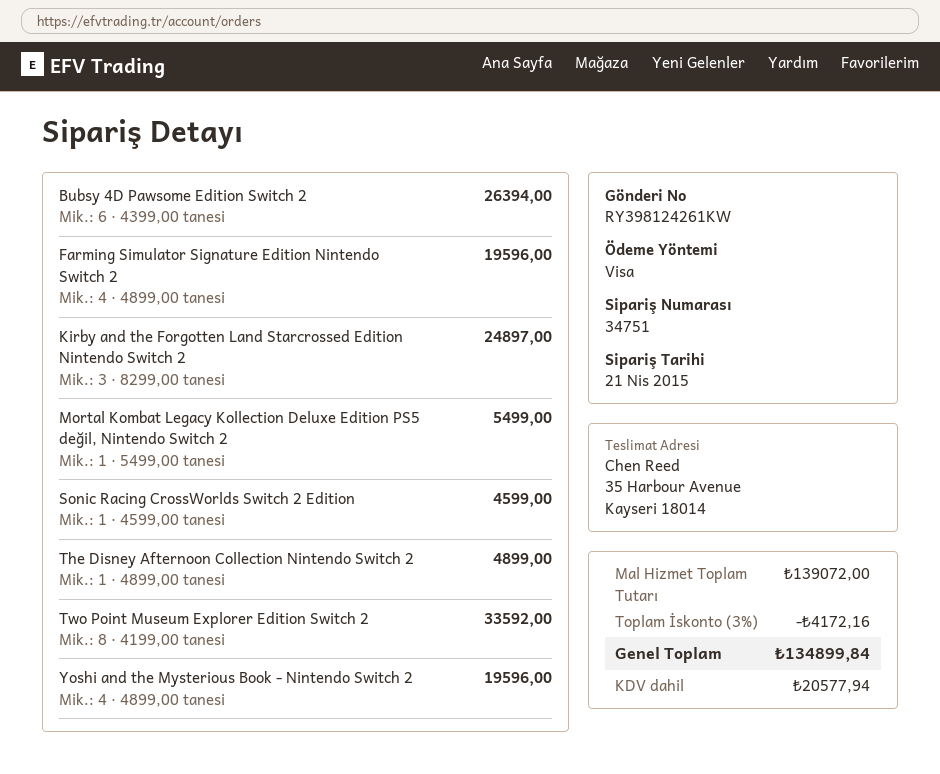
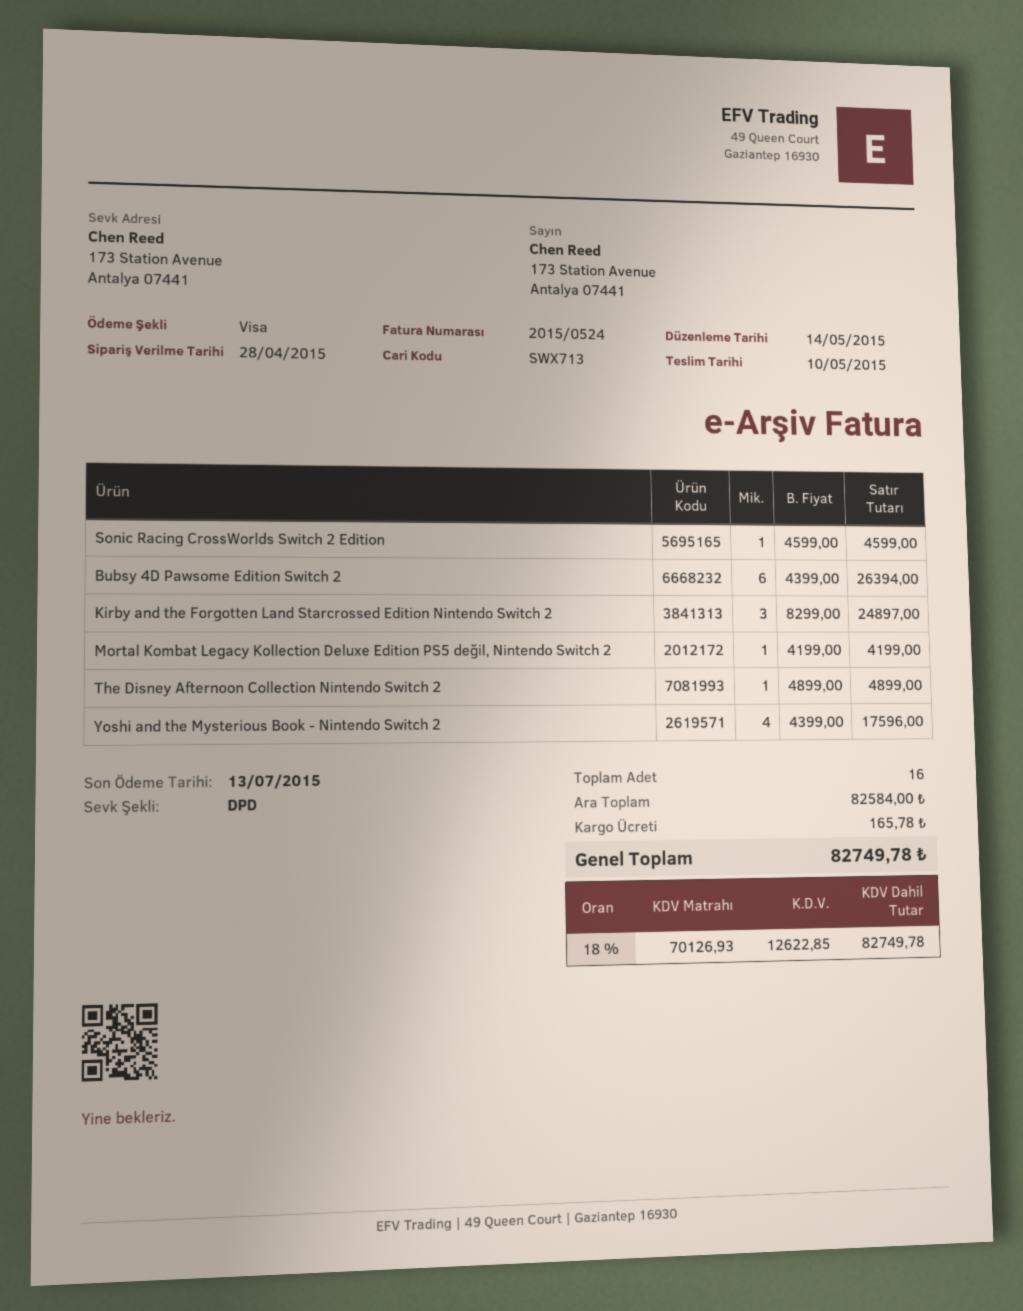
order date: 2015-04-21 -> 2015-04-28
ship to: 35 Harbour Avenue, Kayseri 18014 -> 173 Station Avenue, Antalya 07441
Farming Simulator Signature Edition Nintendo Switch 2: 4 x 4899.00 = 19596.00 -> none
Mortal Kombat Legacy Kollection Deluxe Edition PS5 değil, Nintendo Switch 2: 1 x 5499.00 = 5499.00 -> 1 x 4199.00 = 4199.00
Two Point Museum Explorer Edition Switch 2: 8 x 4199.00 = 33592.00 -> none
Yoshi and the Mysterious Book - Nintendo Switch 2: 4 x 4899.00 = 19596.00 -> 4 x 4399.00 = 17596.00
subtotal: 139072.00 -> 82584.00
discount: 3% = 4172.16 -> none
shipping: none -> 165.78
tax: 20577.94 -> 12622.85
total: 134899.84 -> 82749.78

